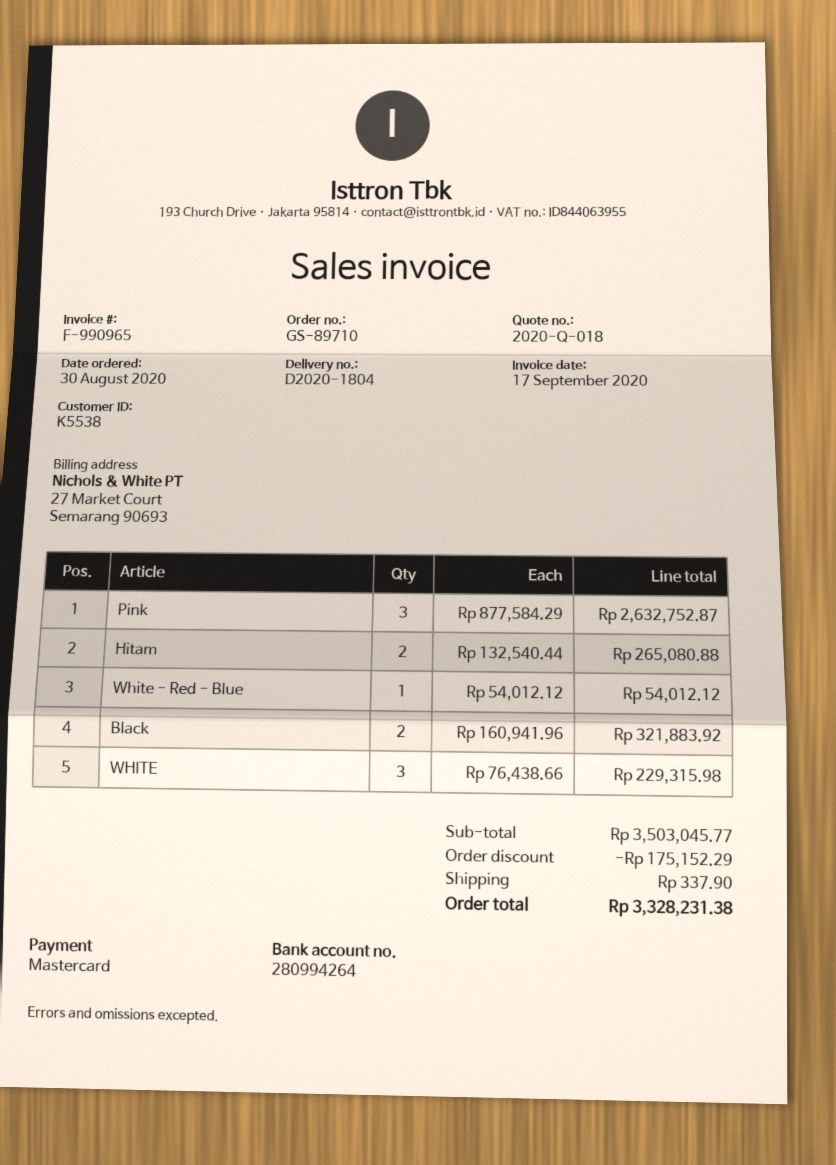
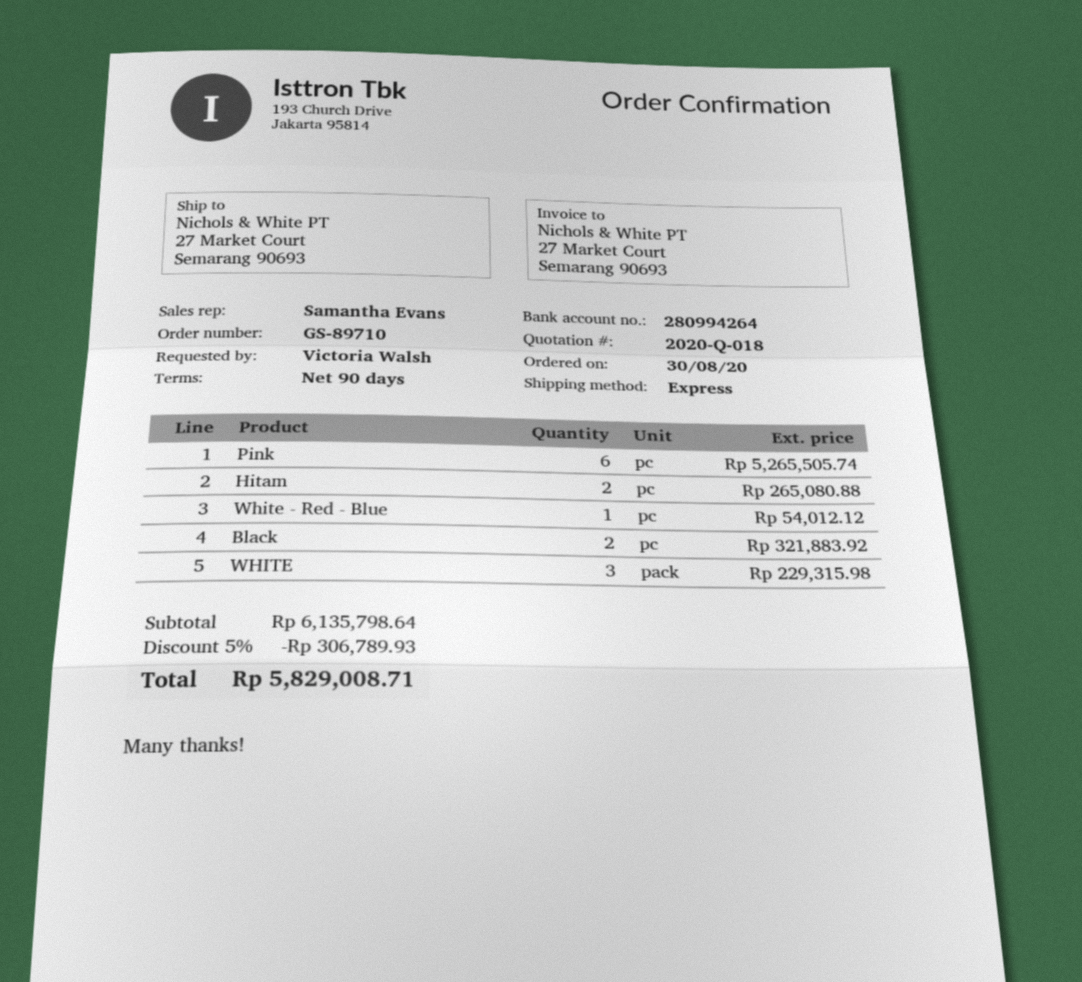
Pink: 3 for 2632752.87 -> 6 for 5265505.74
subtotal: 3503045.77 -> 6135798.64
discount: 175152.29 -> 306789.93
shipping: 337.90 -> none
total: 3328231.38 -> 5829008.71

